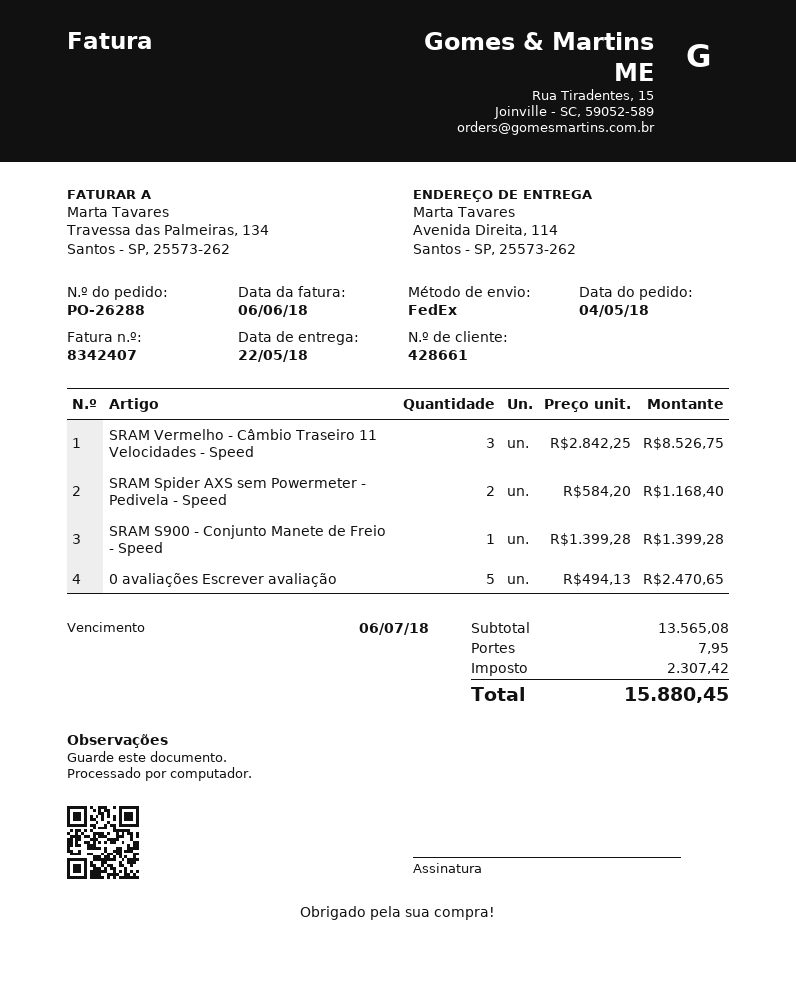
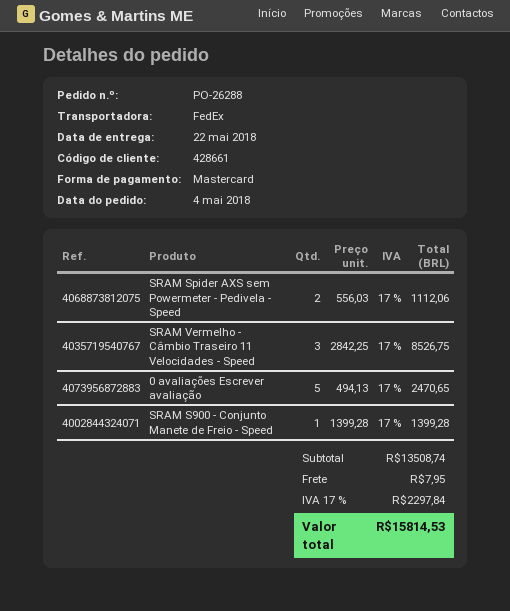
SRAM Spider AXS sem Powermeter - Pedivela - Speed: 2 x 584.20 = 1168.40 -> 2 x 556.03 = 1112.06
subtotal: 13565.08 -> 13508.74
tax: 2307.42 -> 2297.84
total: 15880.45 -> 15814.53

